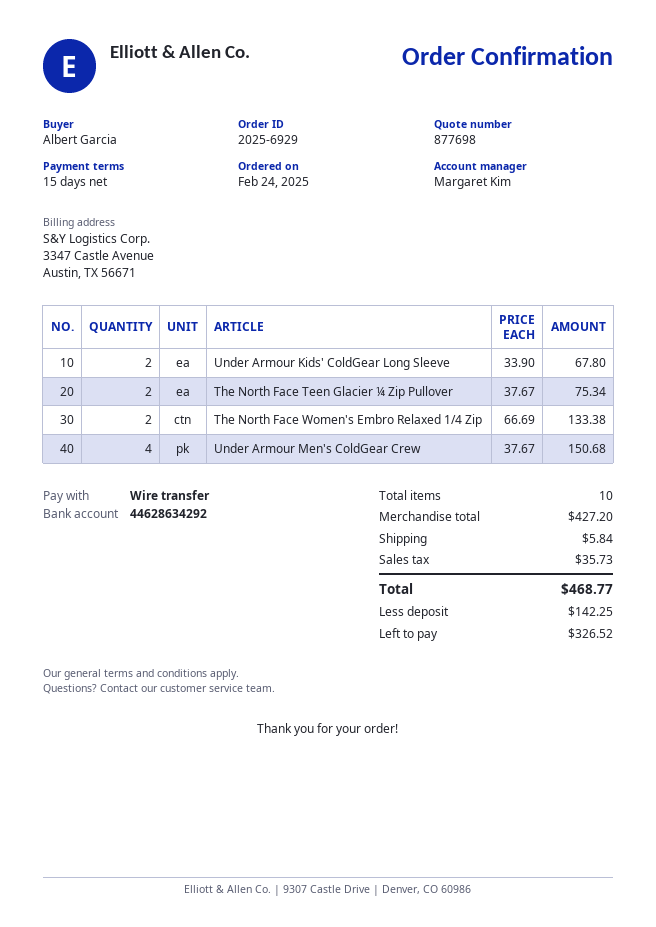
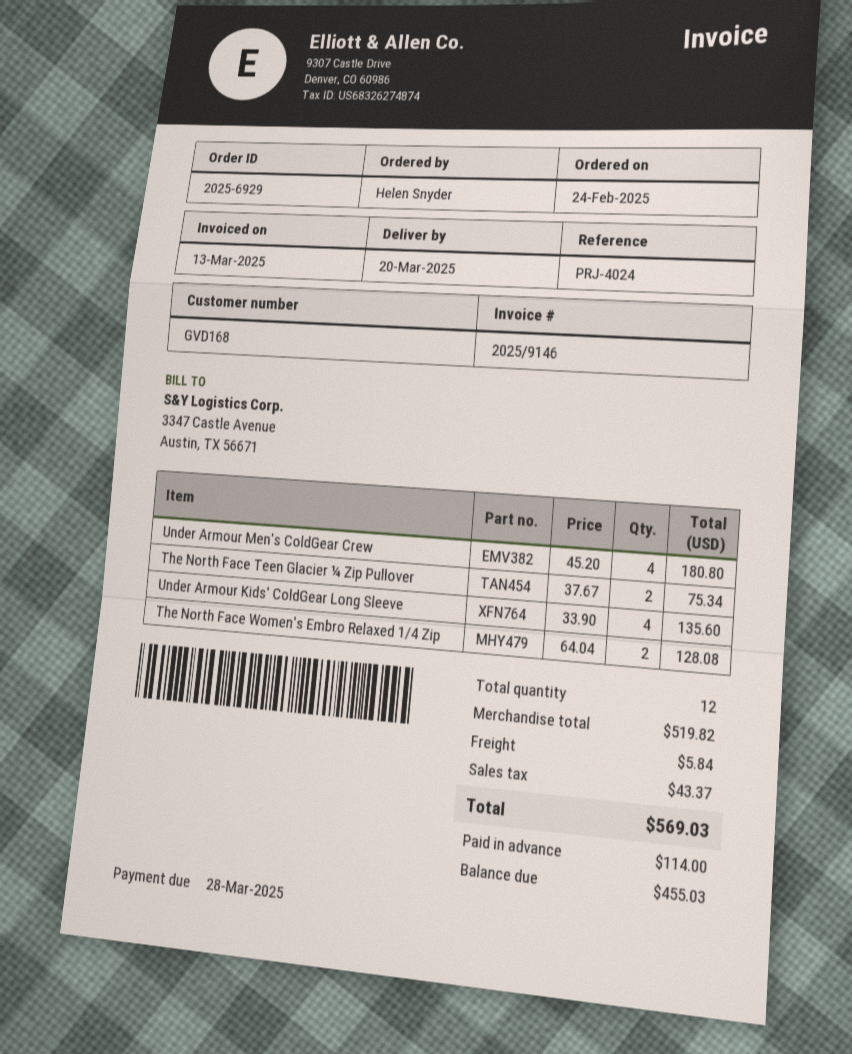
ordered by: Albert Garcia -> Helen Snyder
Under Armour Kids' ColdGear Long Sleeve: 2 x 33.90 = 67.80 -> 4 x 33.90 = 135.60
The North Face Women's Embro Relaxed 1/4 Zip: 2 x 66.69 = 133.38 -> 2 x 64.04 = 128.08
Under Armour Men's ColdGear Crew: 4 x 37.67 = 150.68 -> 4 x 45.20 = 180.80
total quantity: 10 -> 12
subtotal: 427.20 -> 519.82
tax: 35.73 -> 43.37
total: 468.77 -> 569.03
deposit: 142.25 -> 114.00
balance: 326.52 -> 455.03

